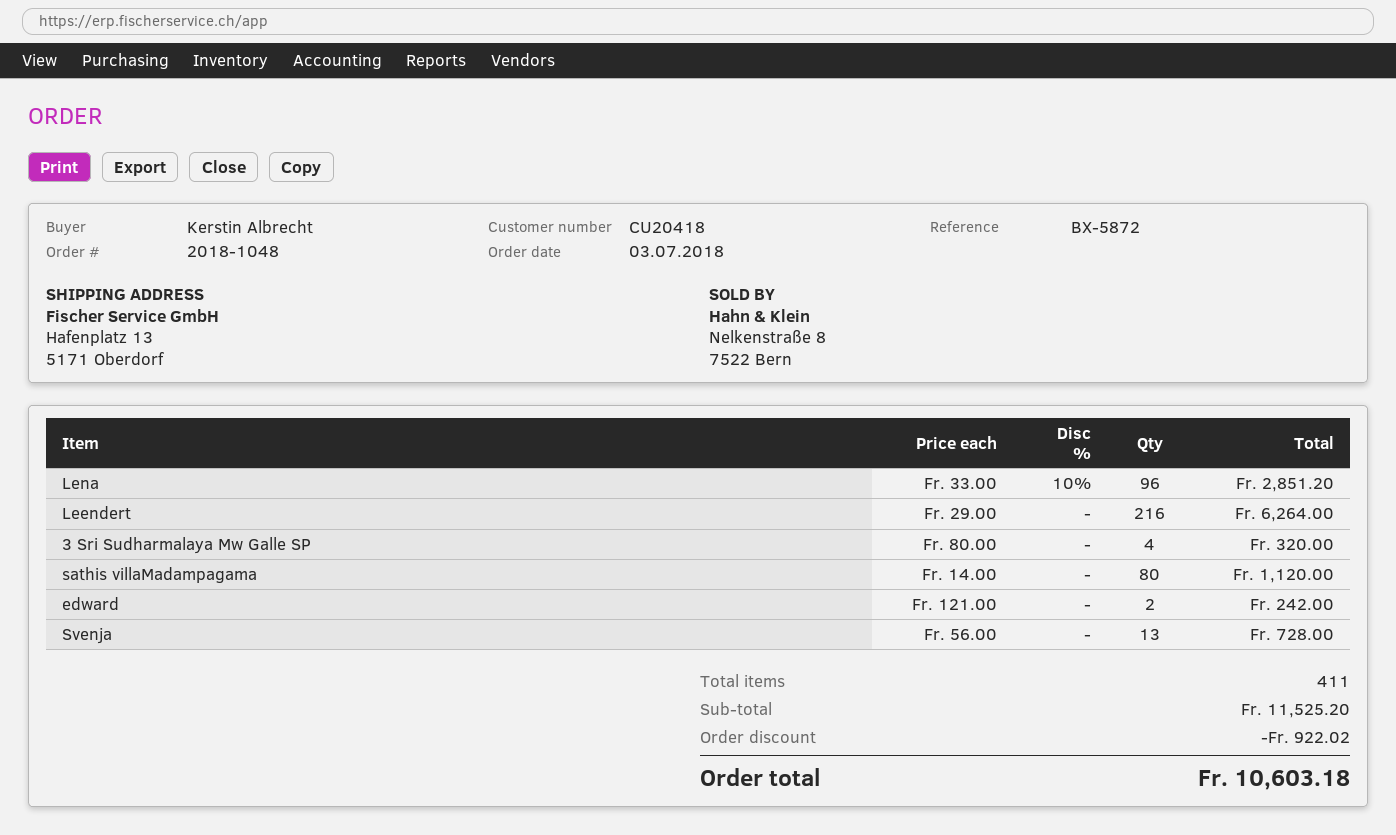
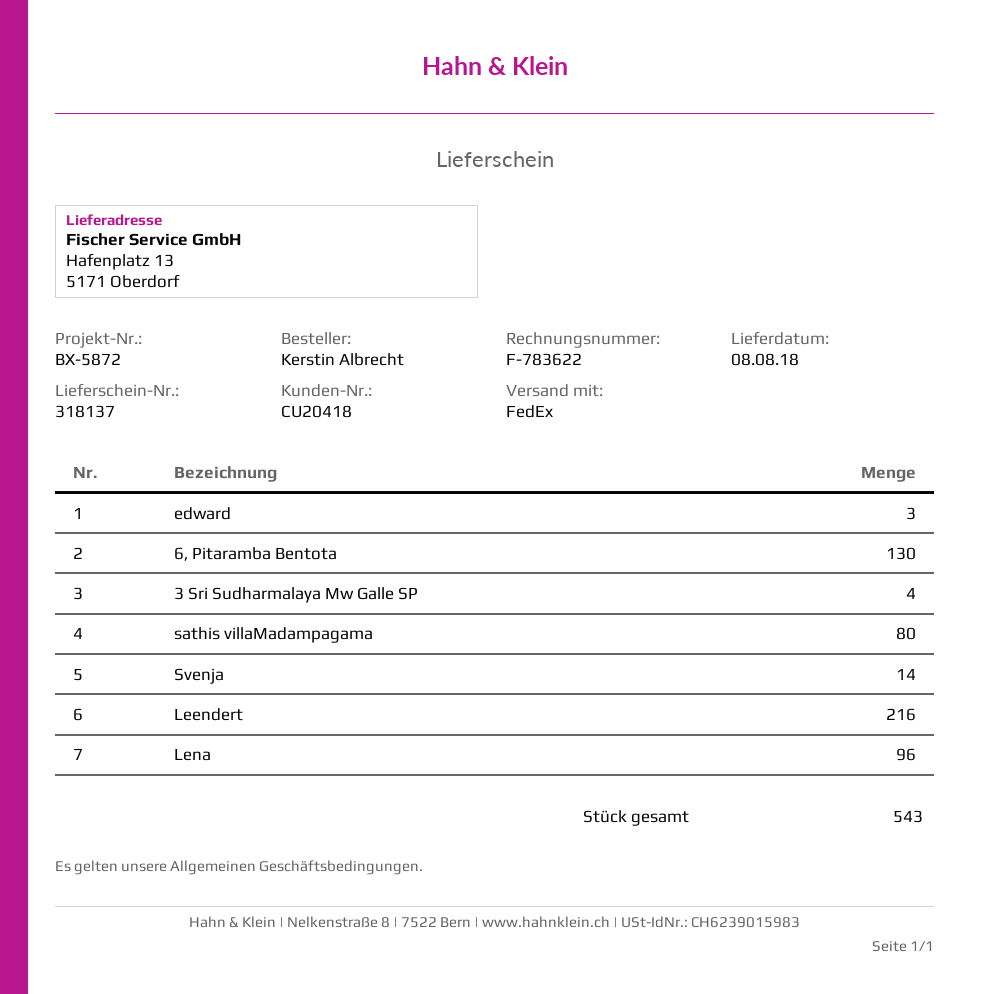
edward: 2 -> 3
Svenja: 13 -> 14
6, Pitaramba Bentota: none -> 130
total quantity: 411 -> 543

